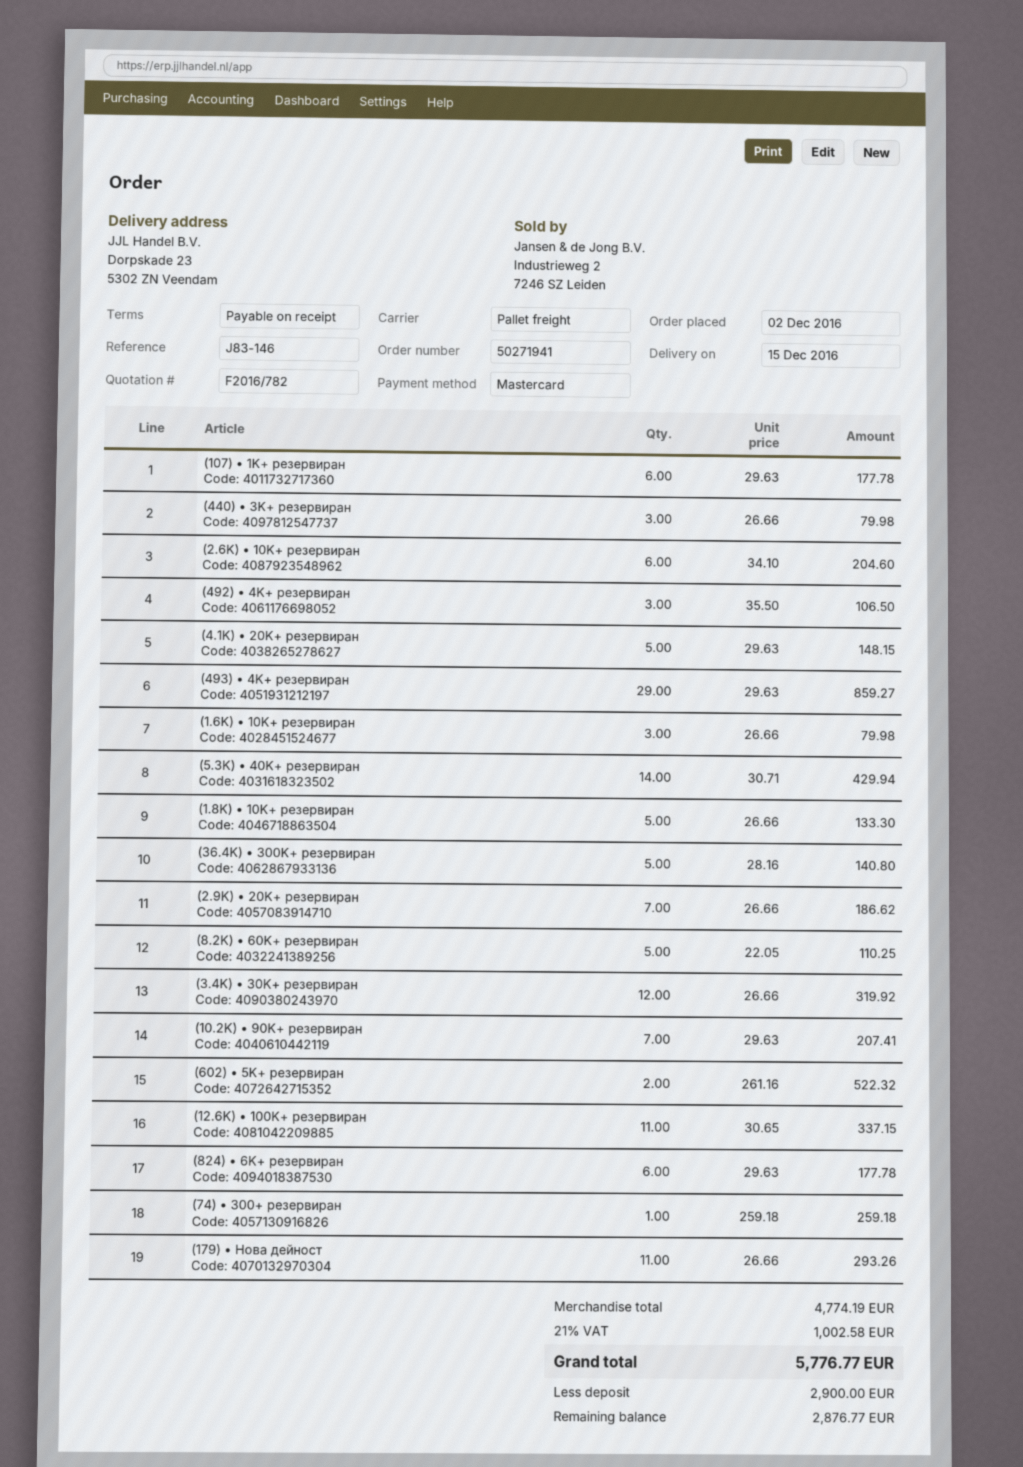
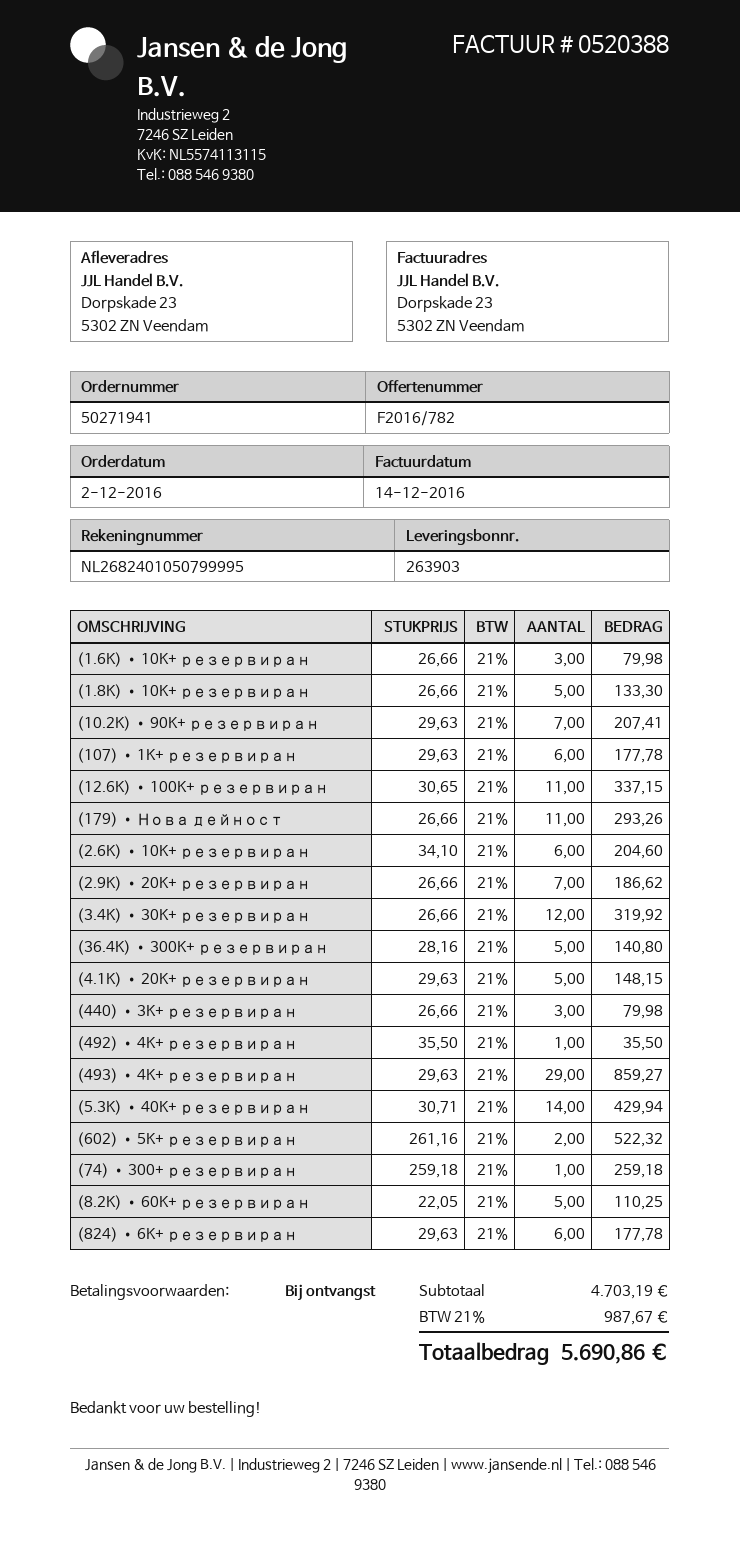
(492) • 4K+ резервиран: 3 x 35.50 = 106.50 -> 1 x 35.50 = 35.50
subtotal: 4774.19 -> 4703.19
tax: 21% = 1002.58 -> 21% = 987.67
total: 5776.77 -> 5690.86

